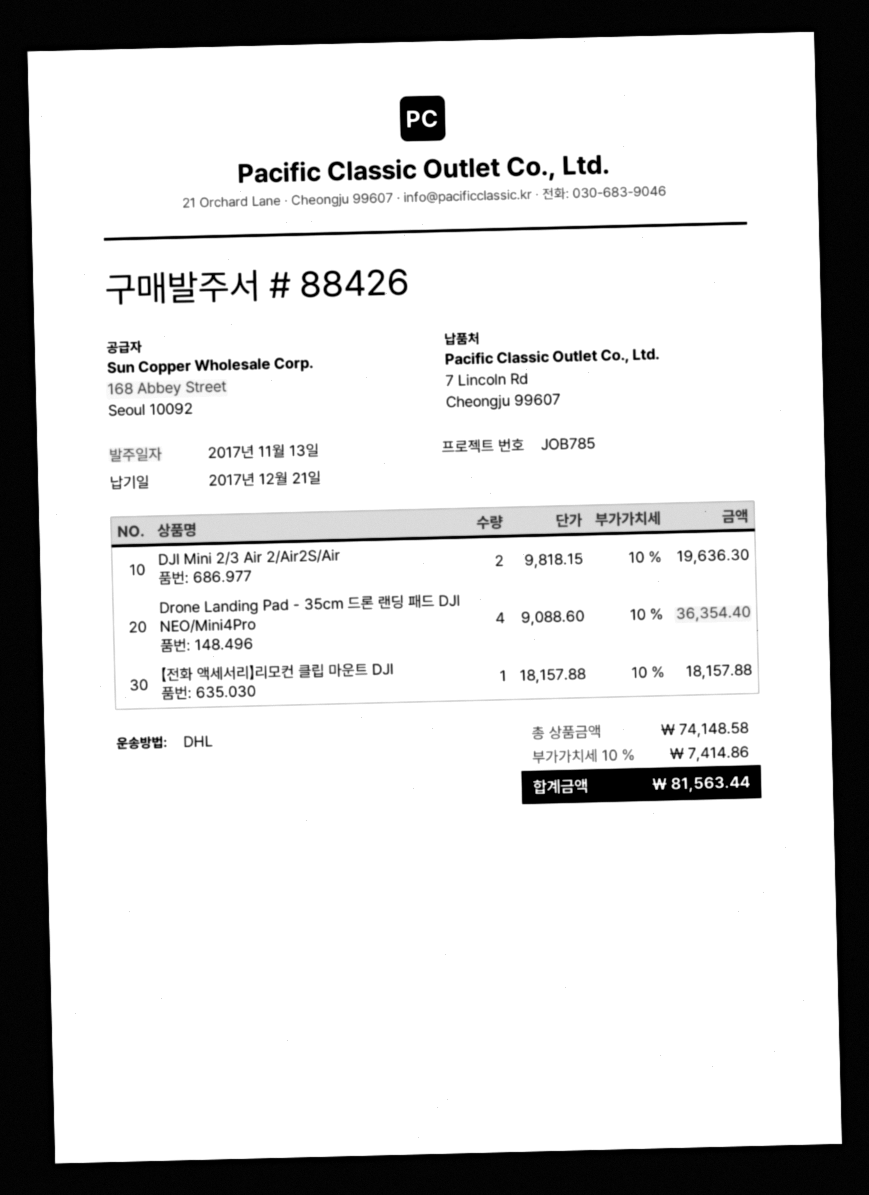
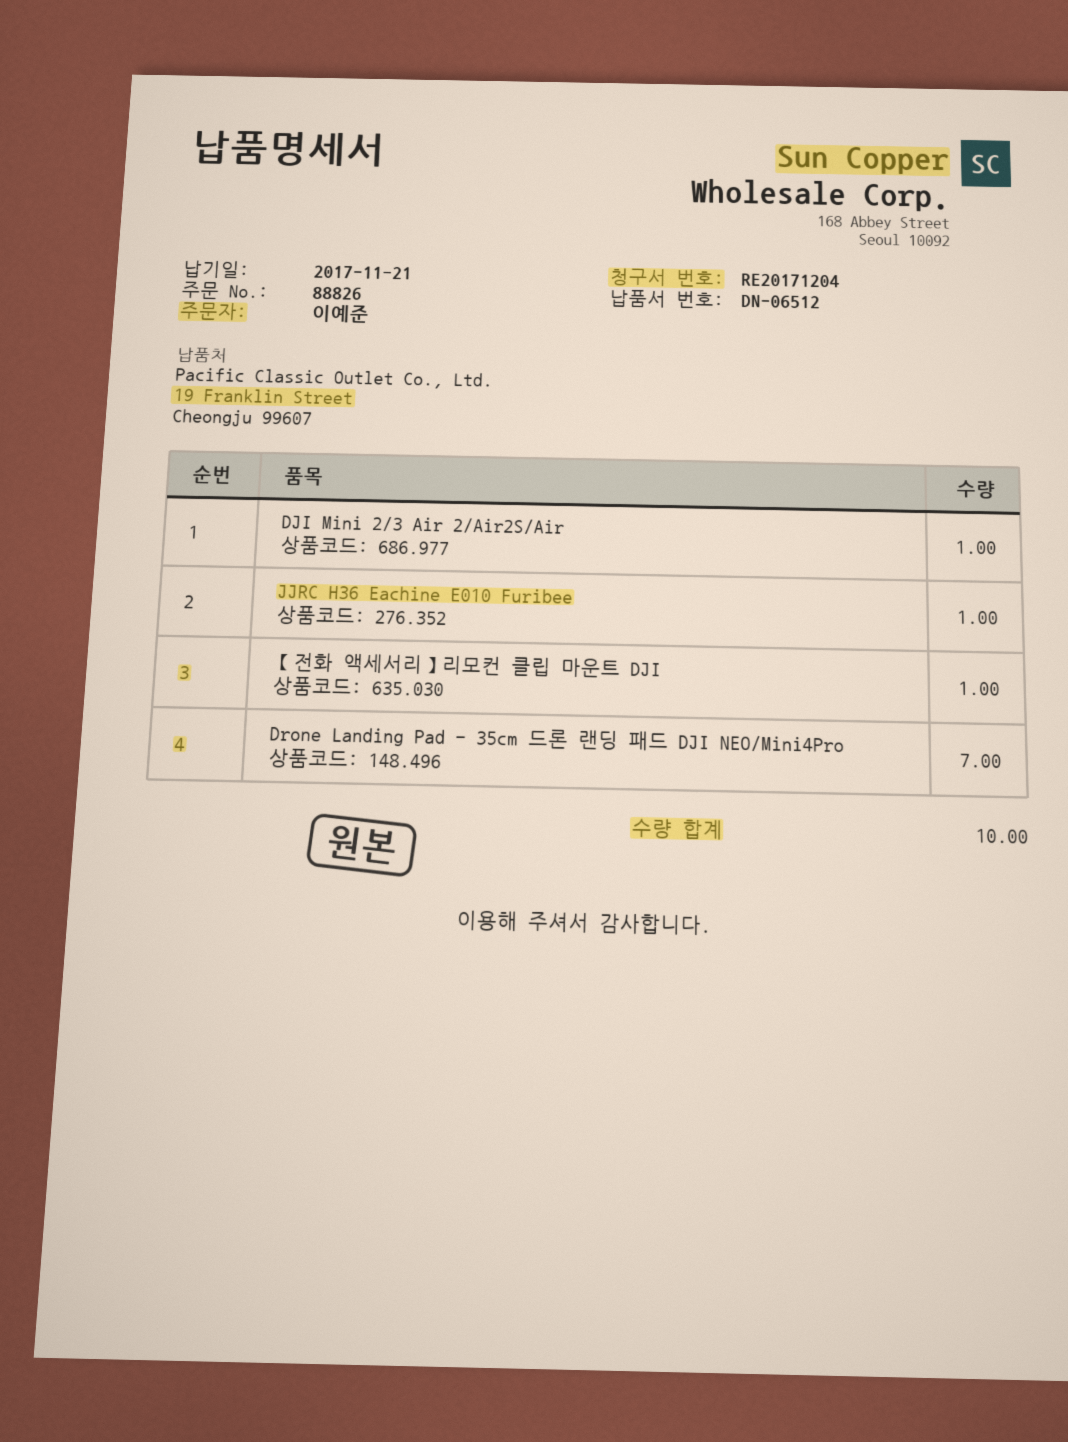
order number: 88426 -> 88826
delivery date: 2017-12-21 -> 2017-11-21
ship to: 7 Lincoln Rd, Cheongju 99607 -> 19 Franklin Street, Cheongju 99607
DJI Mini 2/3 Air 2/Air2S/Air: 2 -> 1
Drone Landing Pad - 35cm 드론 랜딩 패드 DJI NEO/Mini4Pro: 4 -> 7
JJRC H36 Eachine E010 Furibee: none -> 1

